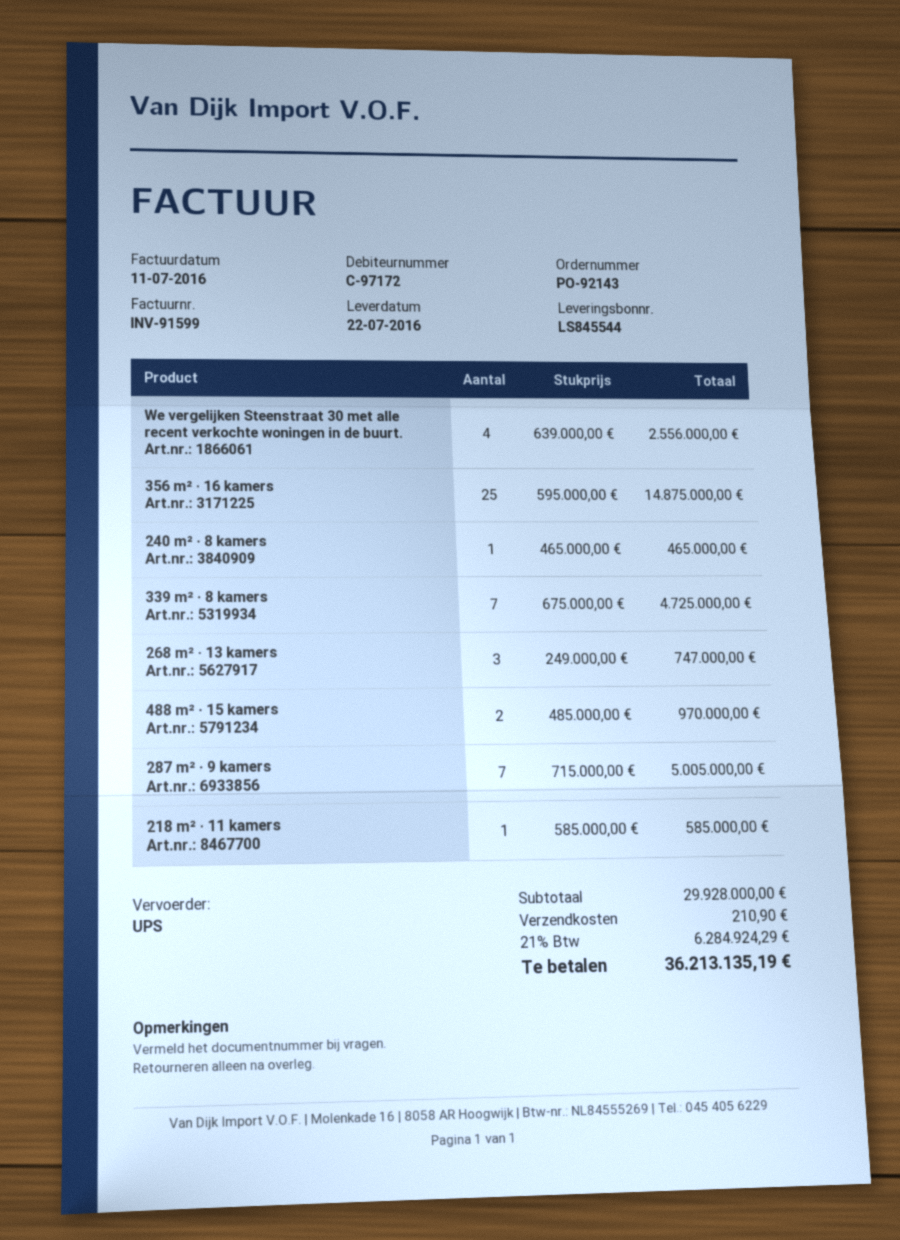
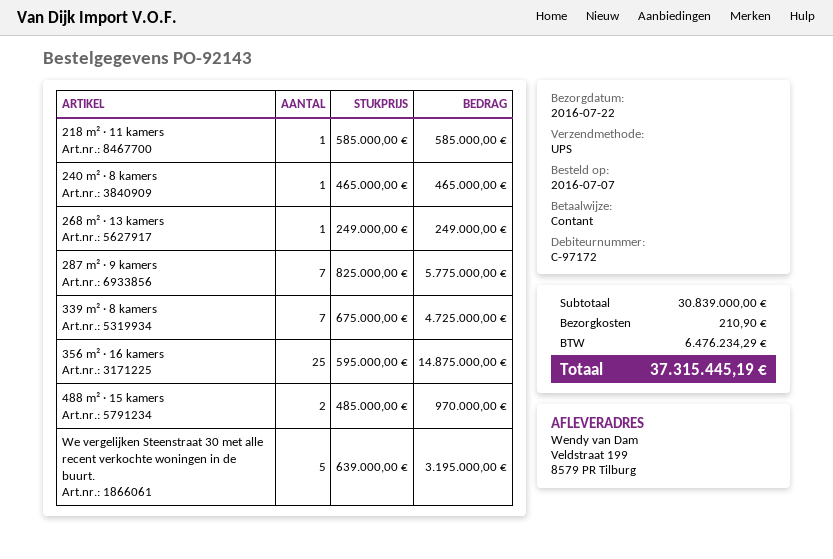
We vergelijken Steenstraat 30 met alle recent verkochte woningen in de buurt.: 4 x 639000.00 = 2556000.00 -> 5 x 639000.00 = 3195000.00
268 m² · 13 kamers: 3 x 249000.00 = 747000.00 -> 1 x 249000.00 = 249000.00
287 m² · 9 kamers: 7 x 715000.00 = 5005000.00 -> 7 x 825000.00 = 5775000.00
subtotal: 29928000.00 -> 30839000.00
tax: 6284924.29 -> 6476234.29
total: 36213135.19 -> 37315445.19

